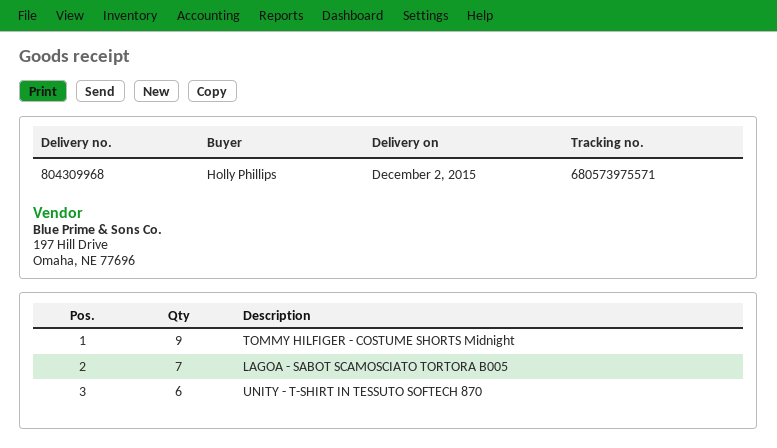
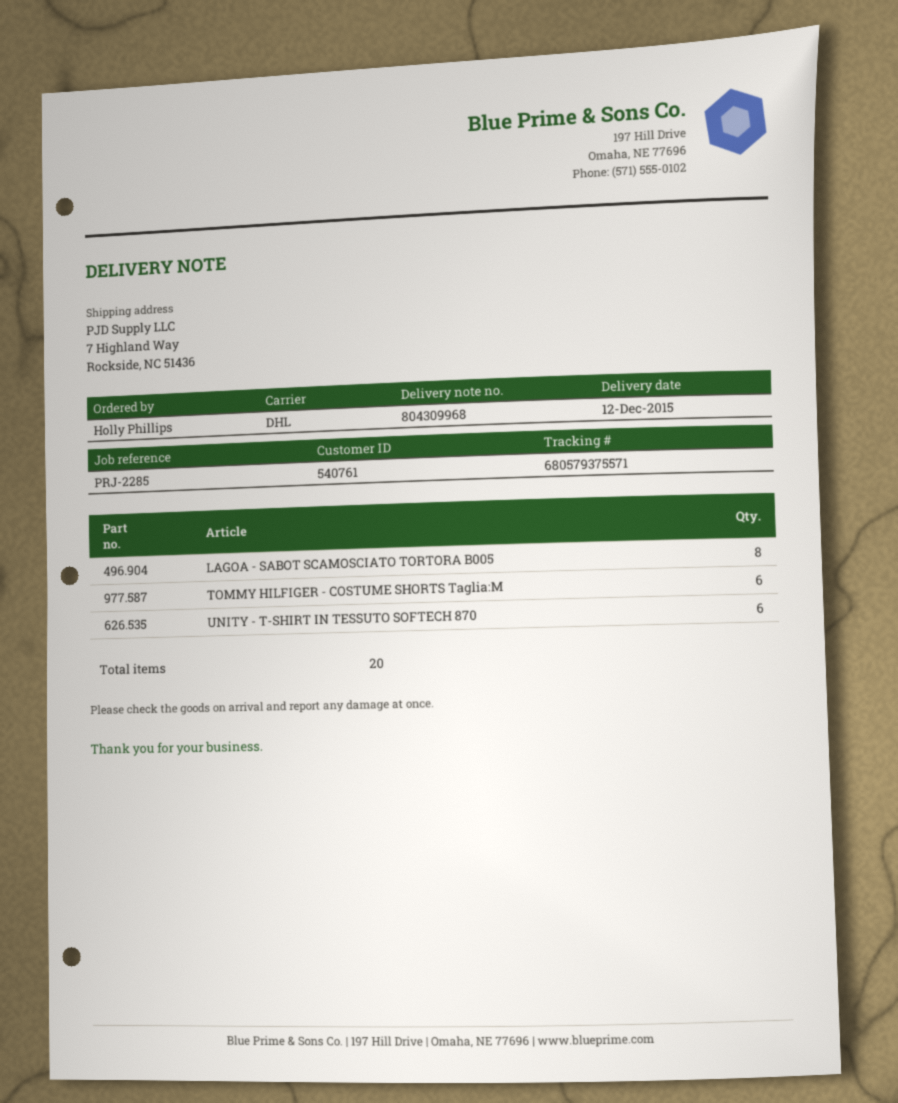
delivery date: 2015-12-02 -> 2015-12-12
tracking number: 680573975571 -> 680579375571
TOMMY HILFIGER - COSTUME SHORTS Midnight: 9 -> none
LAGOA - SABOT SCAMOSCIATO TORTORA B005: 7 -> 8
TOMMY HILFIGER - COSTUME SHORTS Taglia:M: none -> 6

